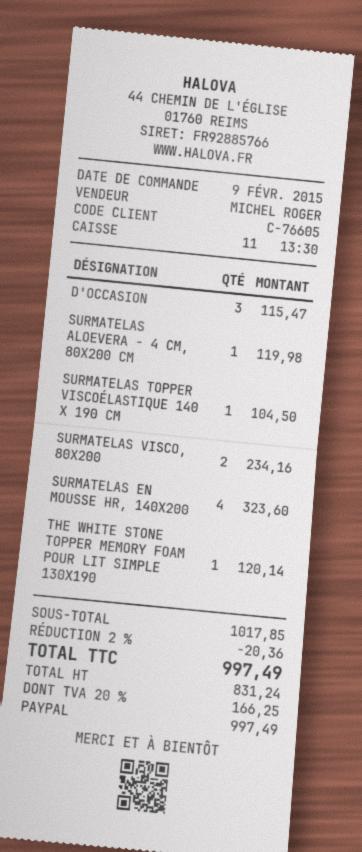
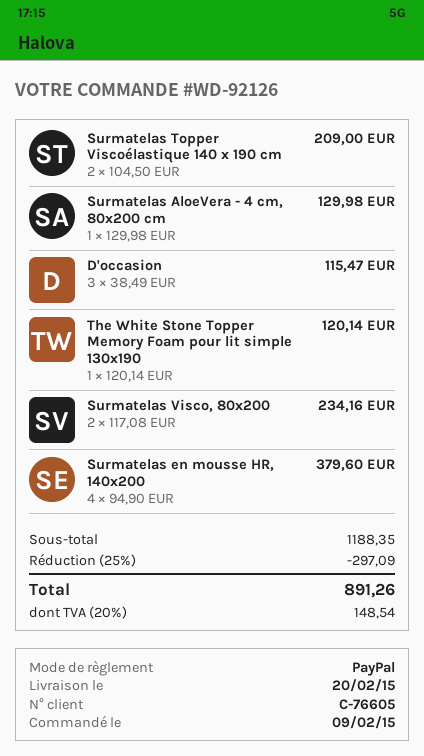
SURMATELAS ALOEVERA - 4 CM, 80X200 CM: 1 for 119.98 -> 1 for 129.98
SURMATELAS TOPPER VISCOÉLASTIQUE 140 X 190 CM: 1 for 104.50 -> 2 for 209.00
SURMATELAS EN MOUSSE HR, 140X200: 4 for 323.60 -> 4 for 379.60
subtotal: 1017.85 -> 1188.35
discount: 2% = 20.36 -> 25% = 297.09
tax: 20% = 166.25 -> 20% = 148.54
total: 997.49 -> 891.26

